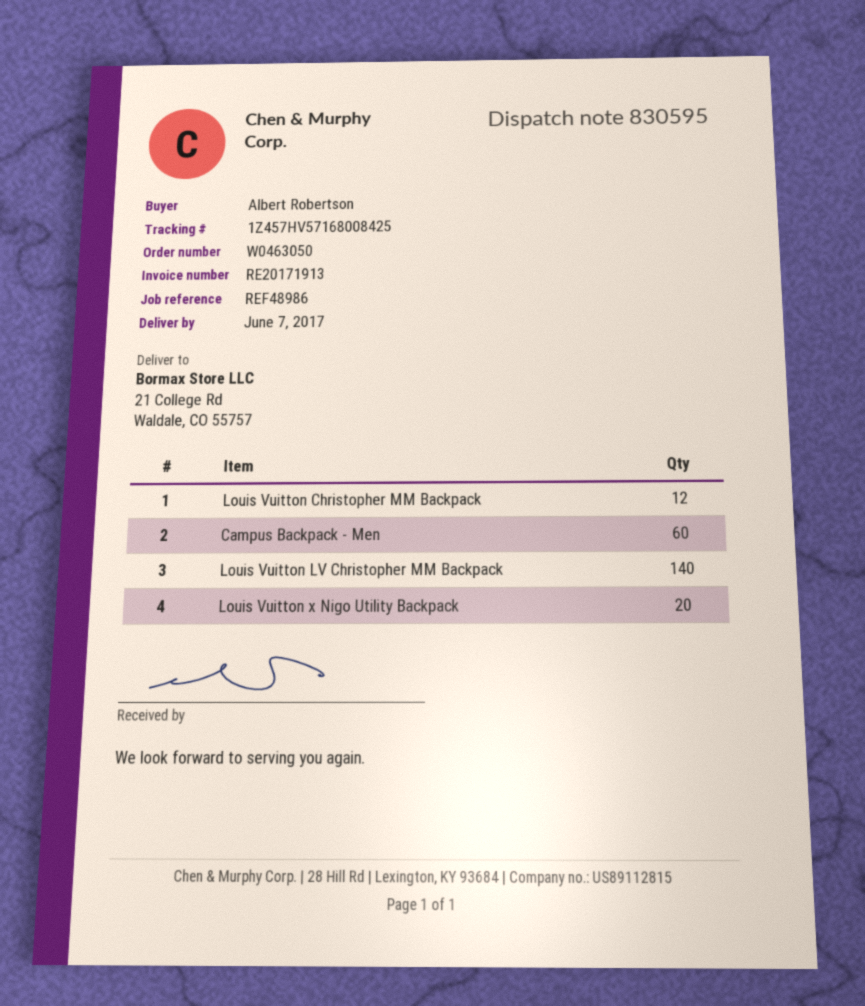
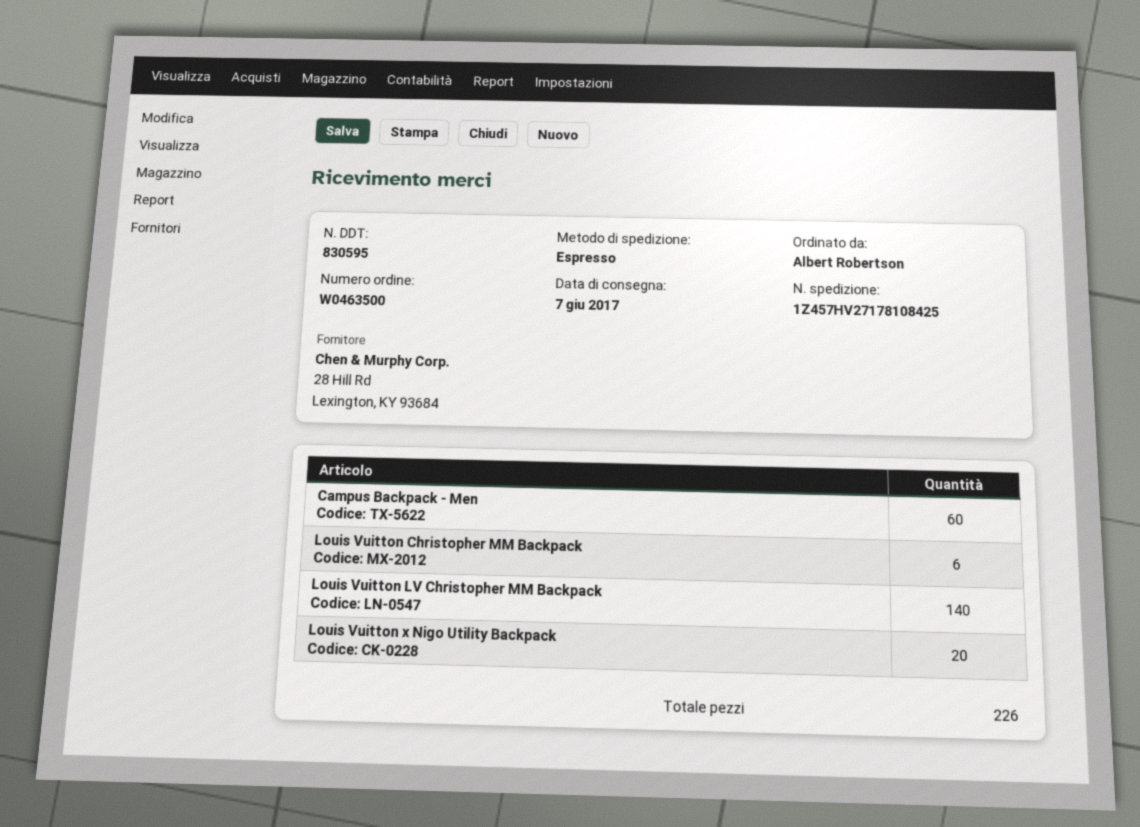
order number: W0463050 -> W0463500
tracking number: 1Z457HV57168008425 -> 1Z457HV27178108425
Louis Vuitton Christopher MM Backpack: 12 -> 6

